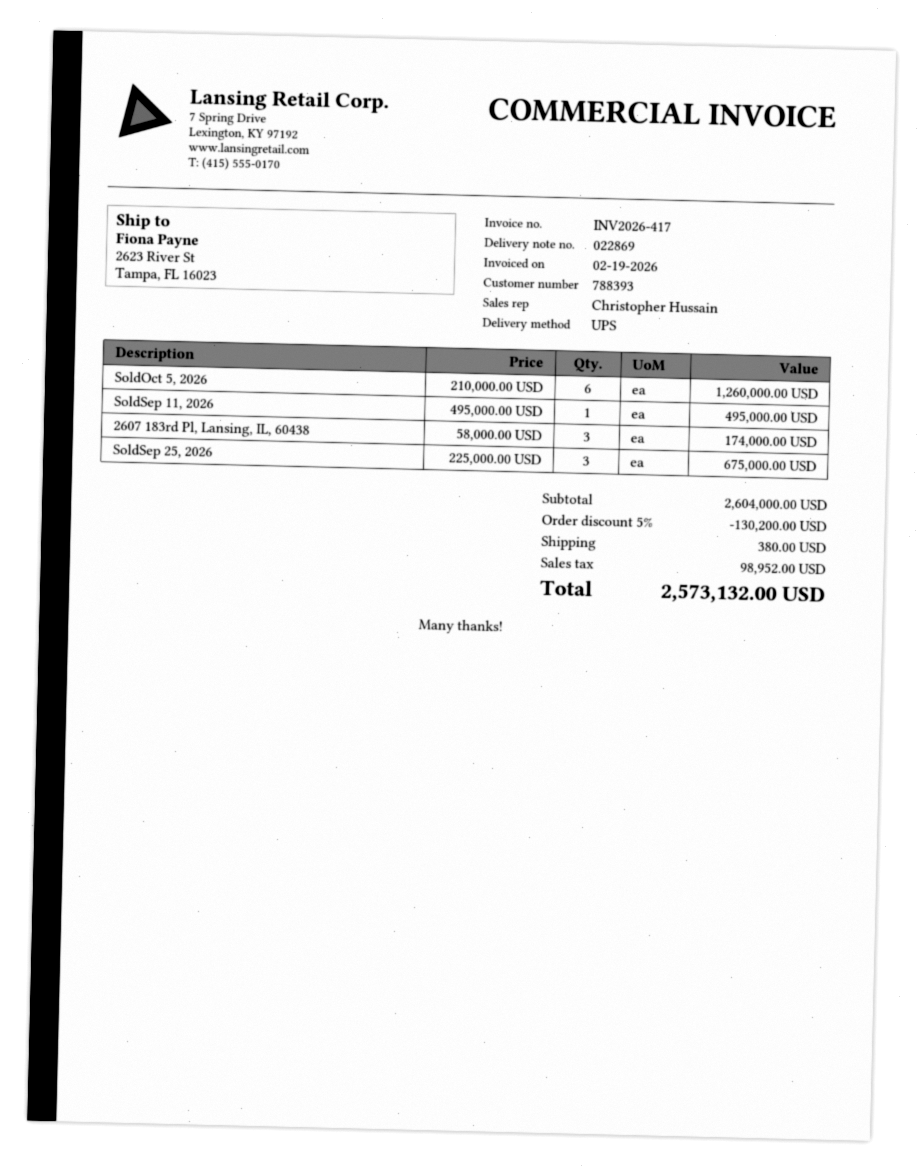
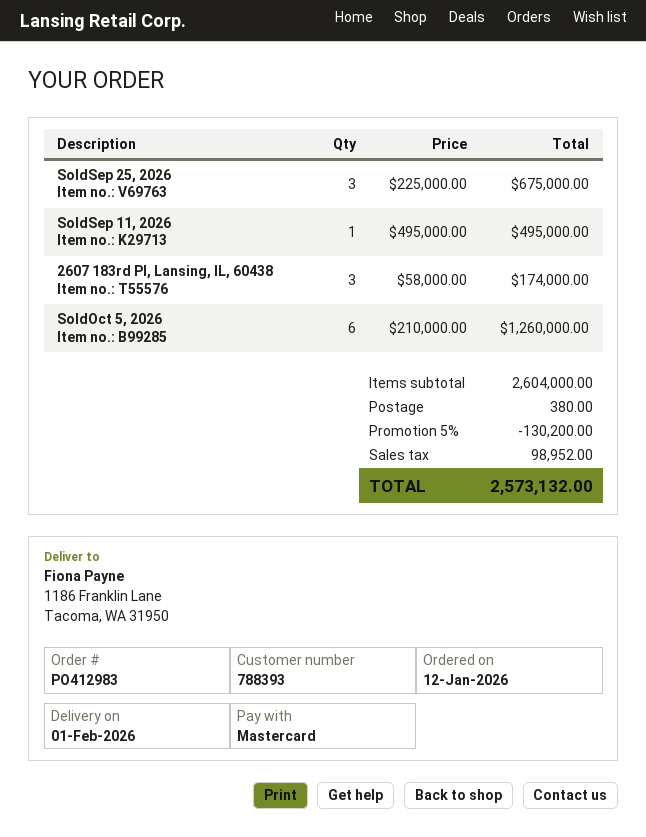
ship to: 2623 River St, Tampa, FL 16023 -> 1186 Franklin Lane, Tacoma, WA 31950

